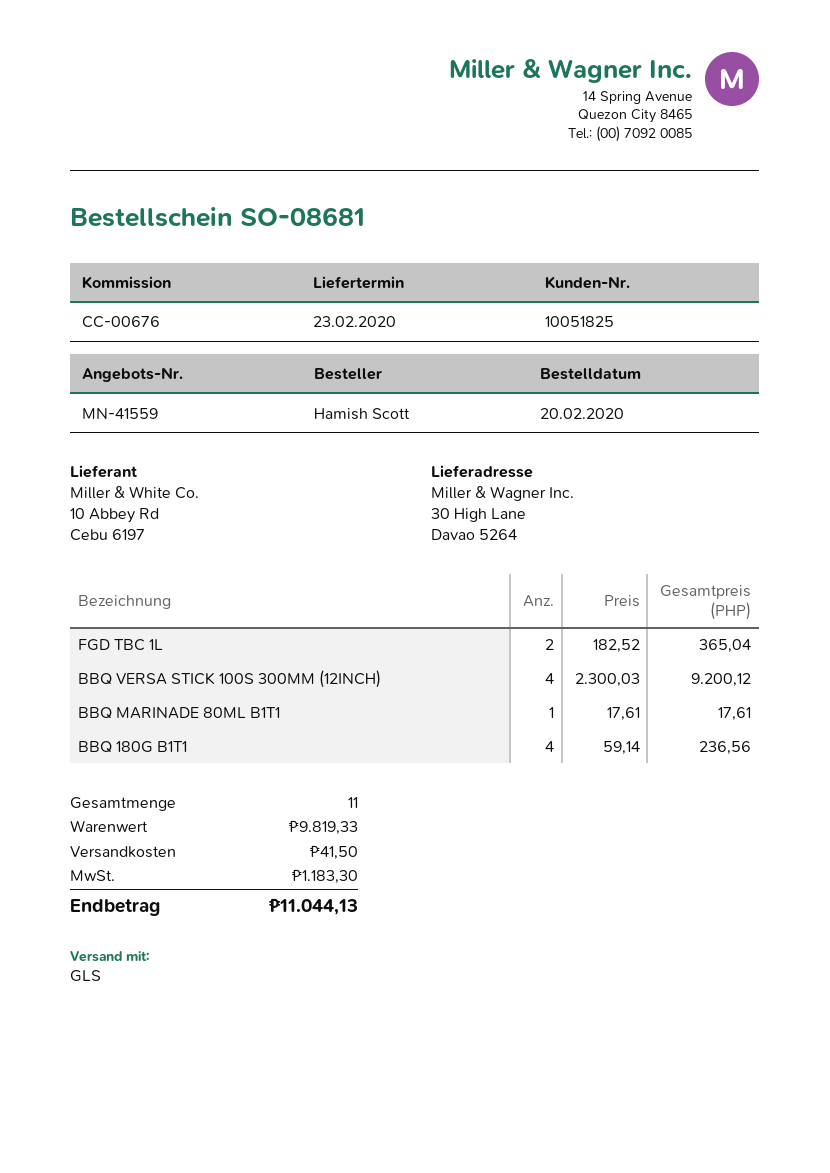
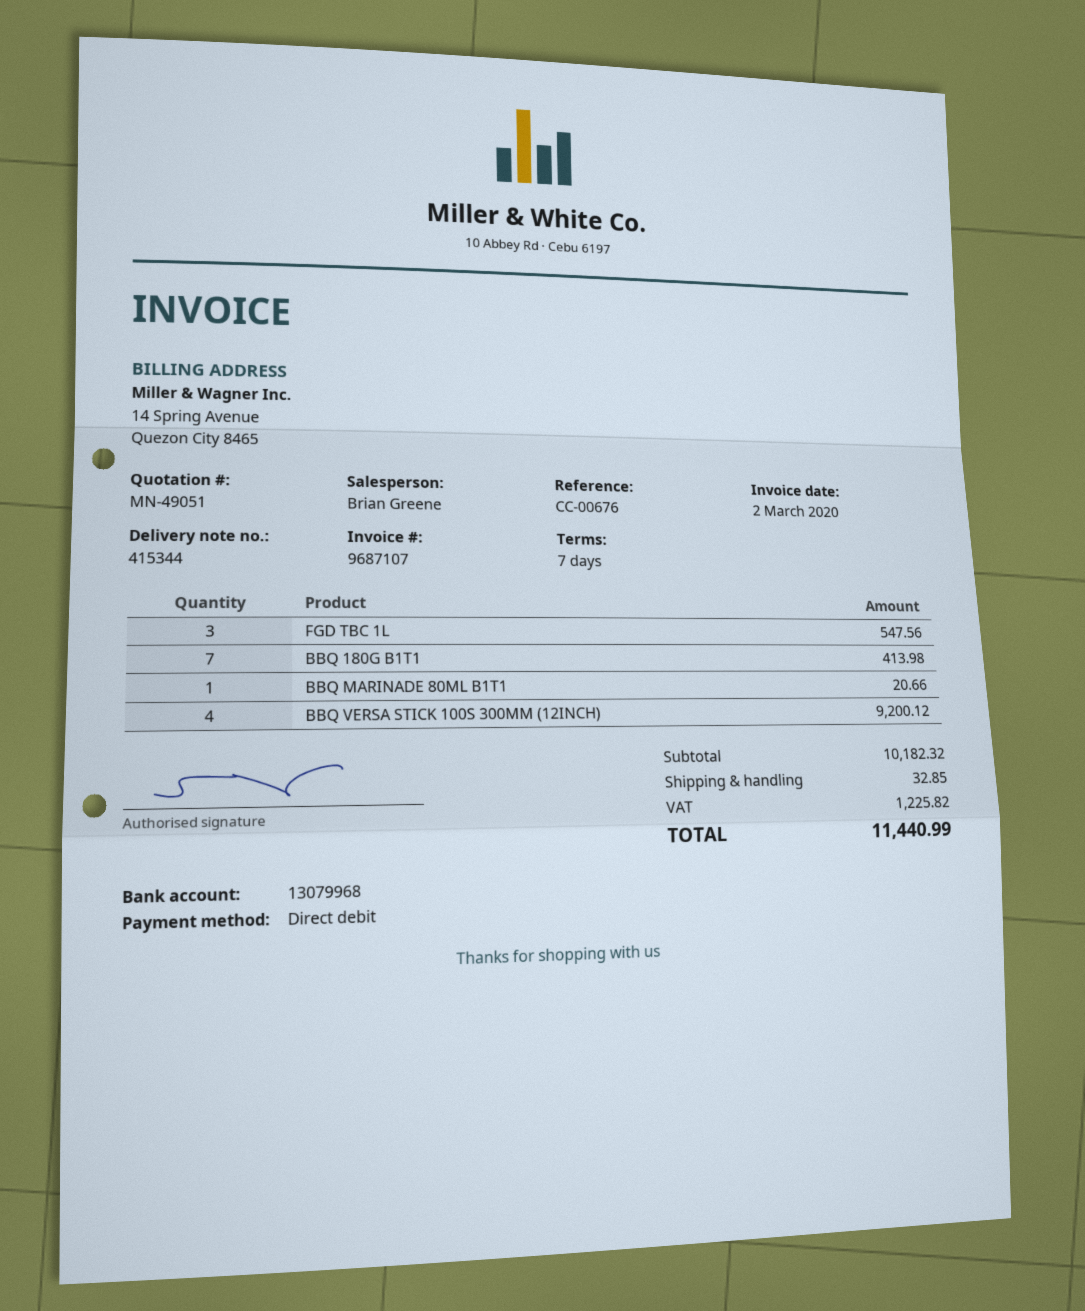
quote number: MN-41559 -> MN-49051
FGD TBC 1L: 2 for 365.04 -> 3 for 547.56
BBQ MARINADE 80ML B1T1: 1 for 17.61 -> 1 for 20.66
BBQ 180G B1T1: 4 for 236.56 -> 7 for 413.98
subtotal: 9819.33 -> 10182.32
shipping: 41.50 -> 32.85
tax: 1183.30 -> 1225.82
total: 11044.13 -> 11440.99

